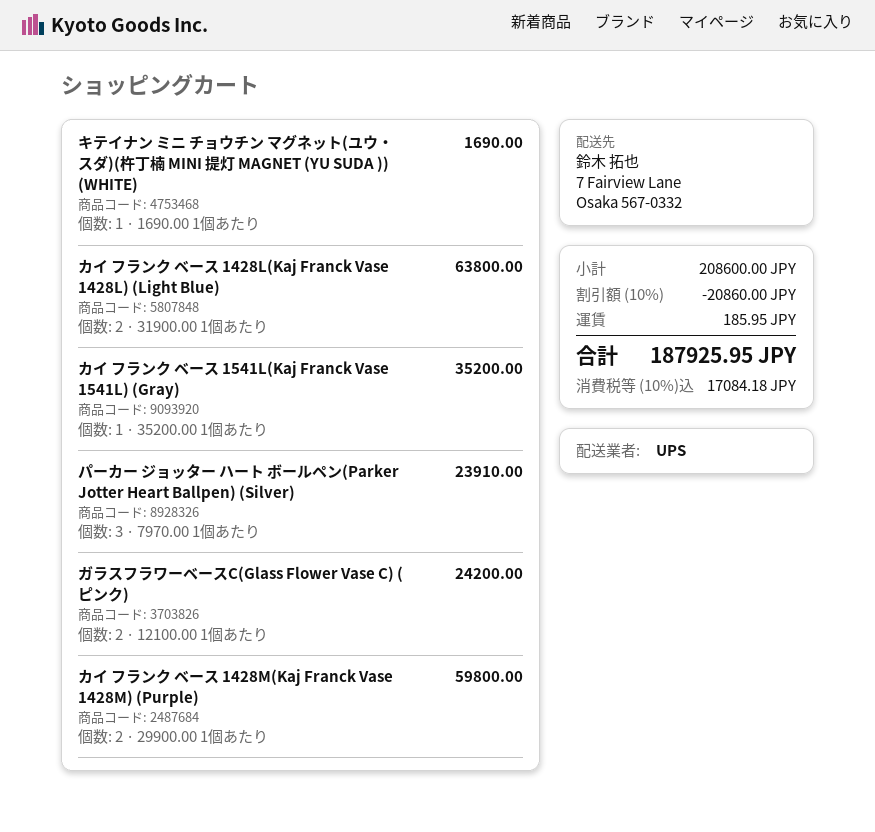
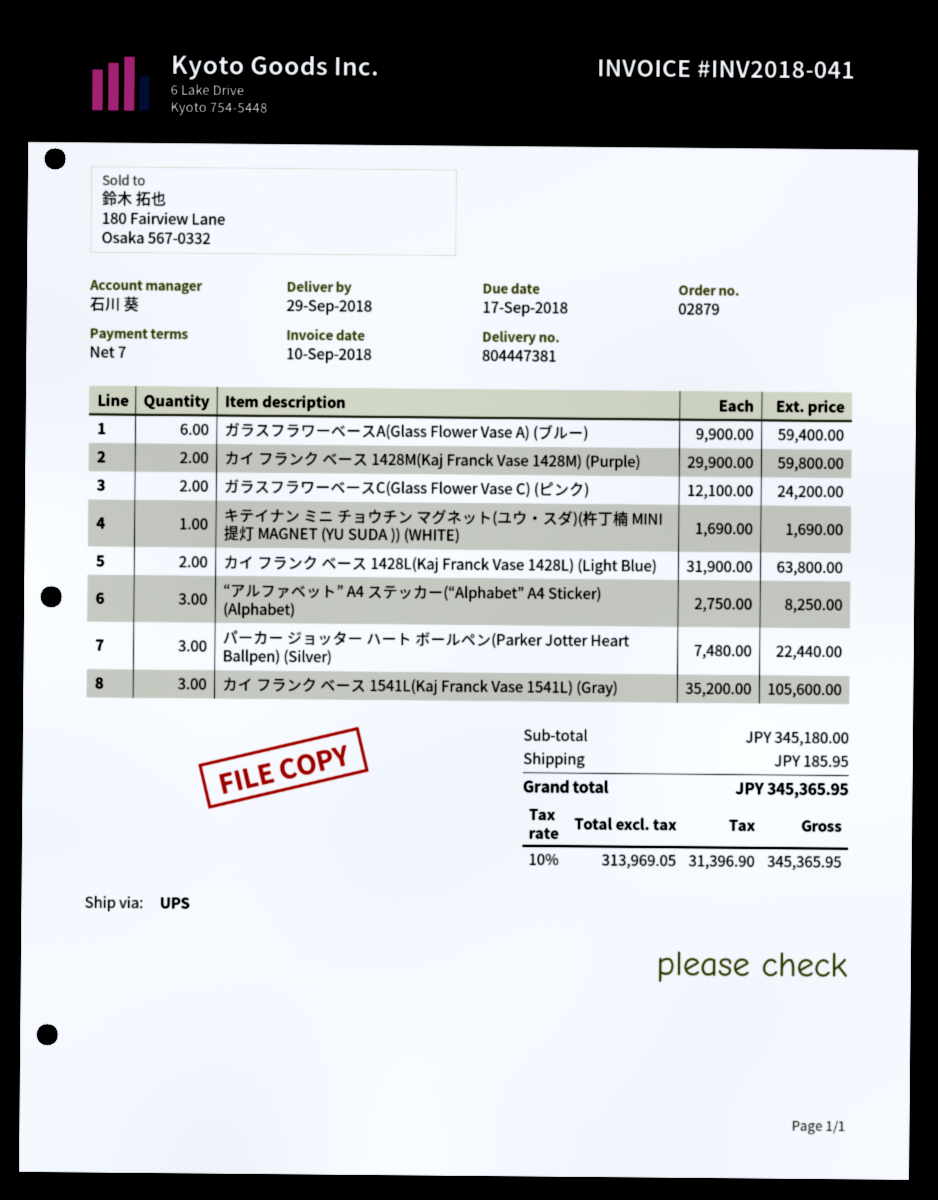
カイ フランク ベース 1541L(Kaj Franck Vase 1541L) (Gray): 1 x 35200.00 = 35200.00 -> 3 x 35200.00 = 105600.00
パーカー ジョッター ハート ボールペン(Parker Jotter Heart Ballpen) (Silver): 3 x 7970.00 = 23910.00 -> 3 x 7480.00 = 22440.00
ガラスフラワーベースA(Glass Flower Vase A) (ブルー): none -> 6 x 9900.00 = 59400.00
“アルファベット” A4 ステッカー(“Alphabet” A4 Sticker) (Alphabet): none -> 3 x 2750.00 = 8250.00
subtotal: 208600.00 -> 345180.00
discount: 10% = 20860.00 -> none
tax: 10% = 17084.18 -> 10% = 31396.90
total: 187925.95 -> 345365.95

